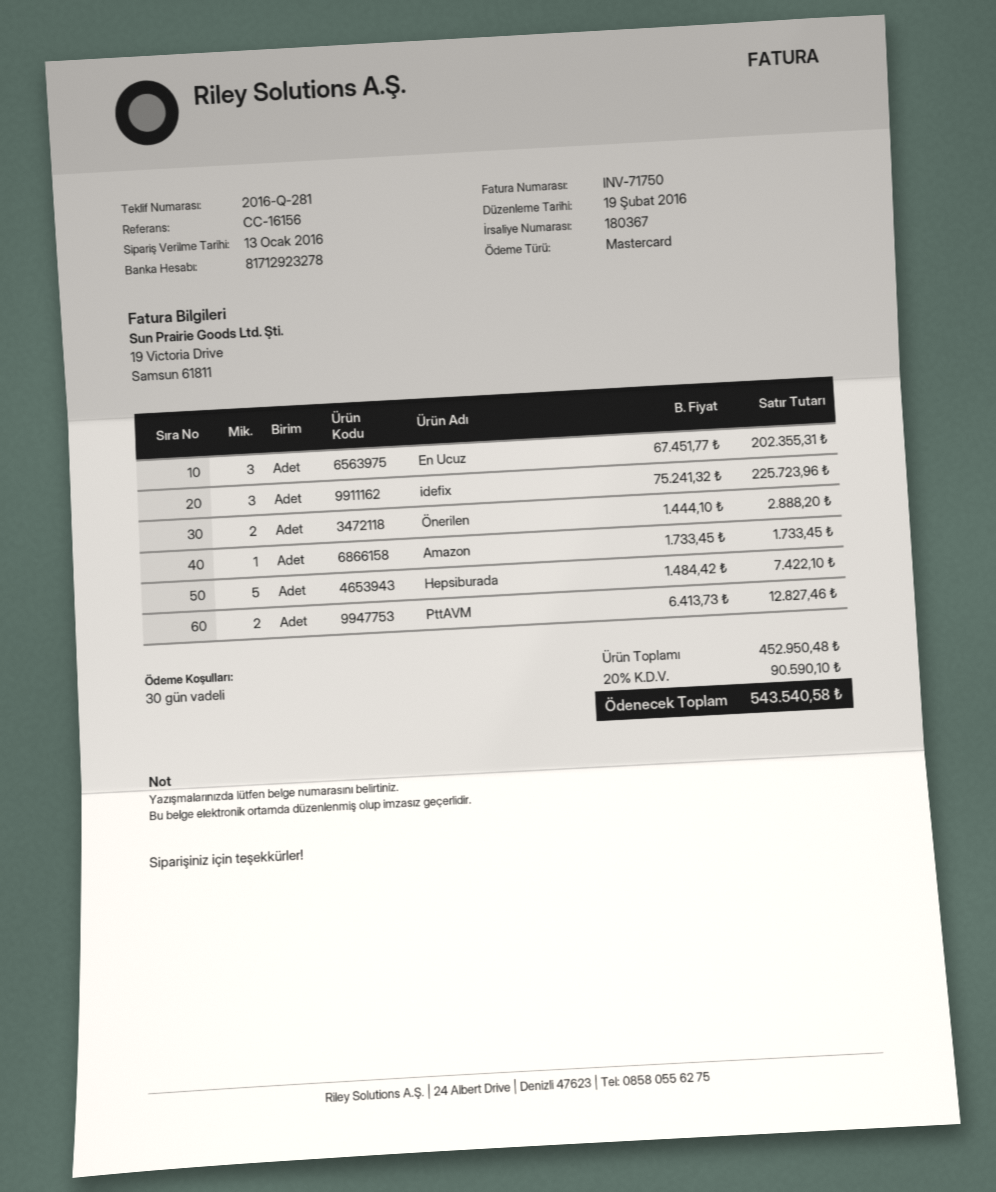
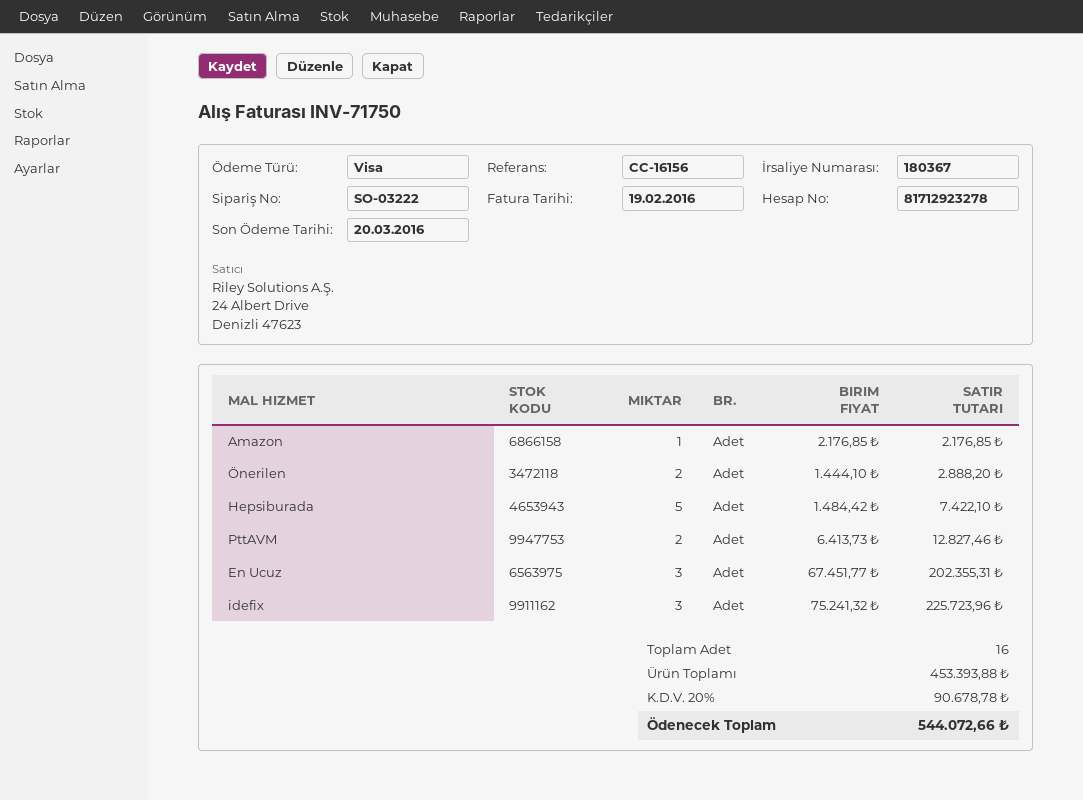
payment method: Mastercard -> Visa
Amazon: 1 x 1733.45 = 1733.45 -> 1 x 2176.85 = 2176.85
subtotal: 452950.48 -> 453393.88
tax: 20% = 90590.10 -> 20% = 90678.78
total: 543540.58 -> 544072.66

